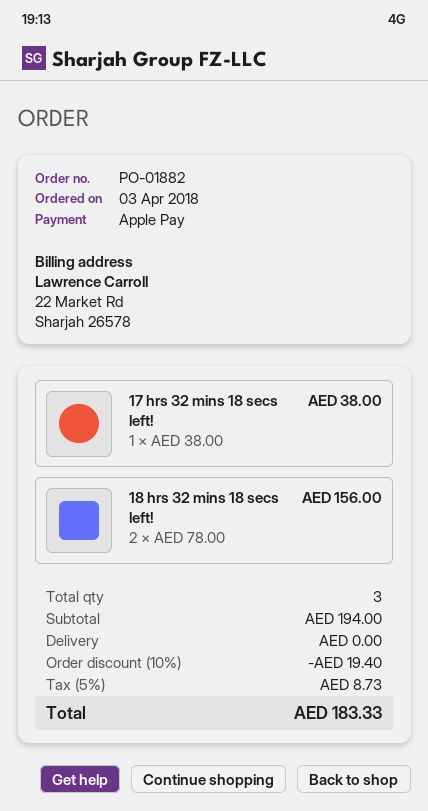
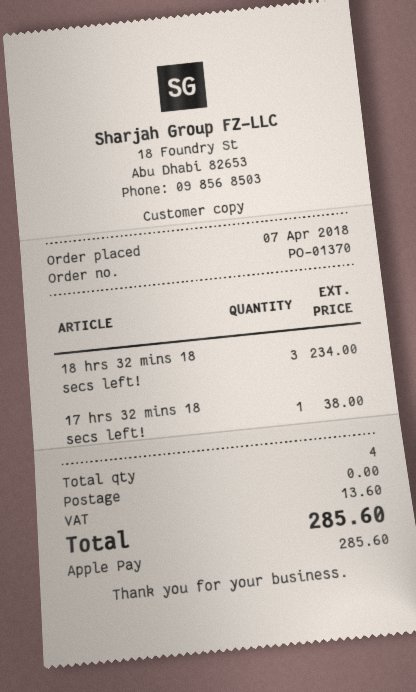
order number: PO-01882 -> PO-01370
order date: 2018-04-03 -> 2018-04-07
18 hrs 32 mins 18 secs left!: 2 for 156.00 -> 3 for 234.00
total quantity: 3 -> 4
discount: 10% = 19.40 -> none
tax: 8.73 -> 13.60
total: 183.33 -> 285.60

